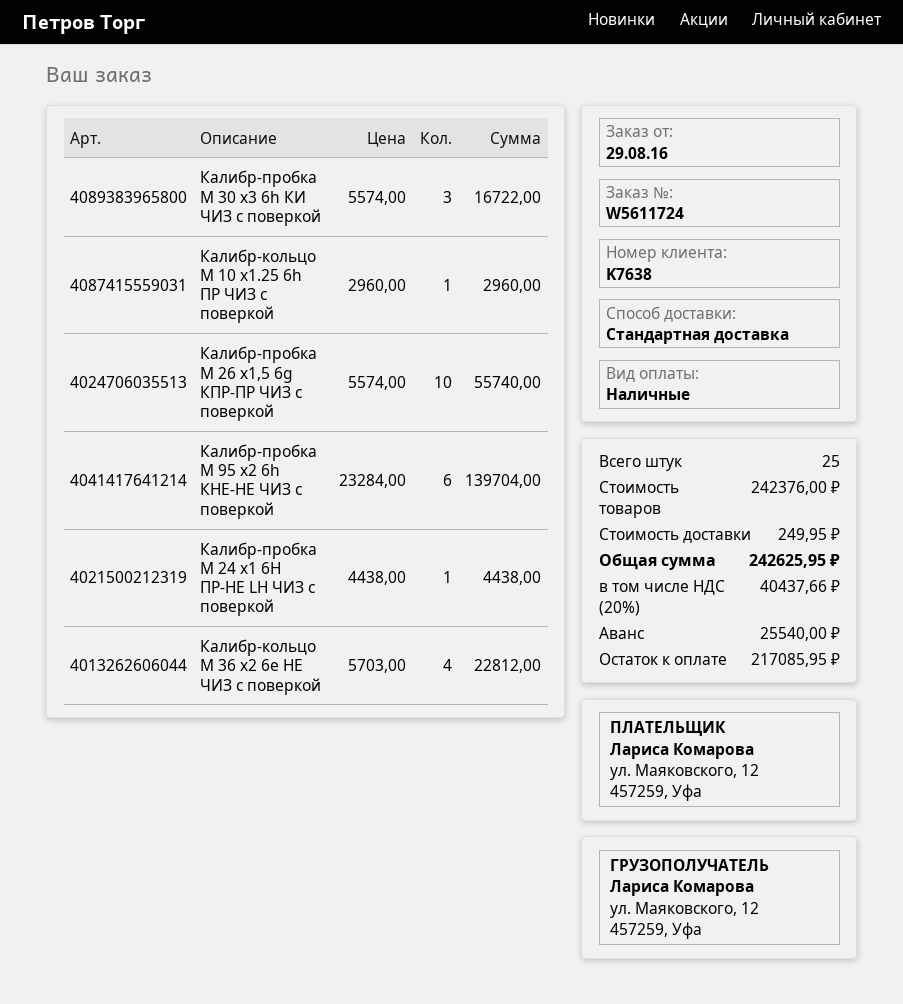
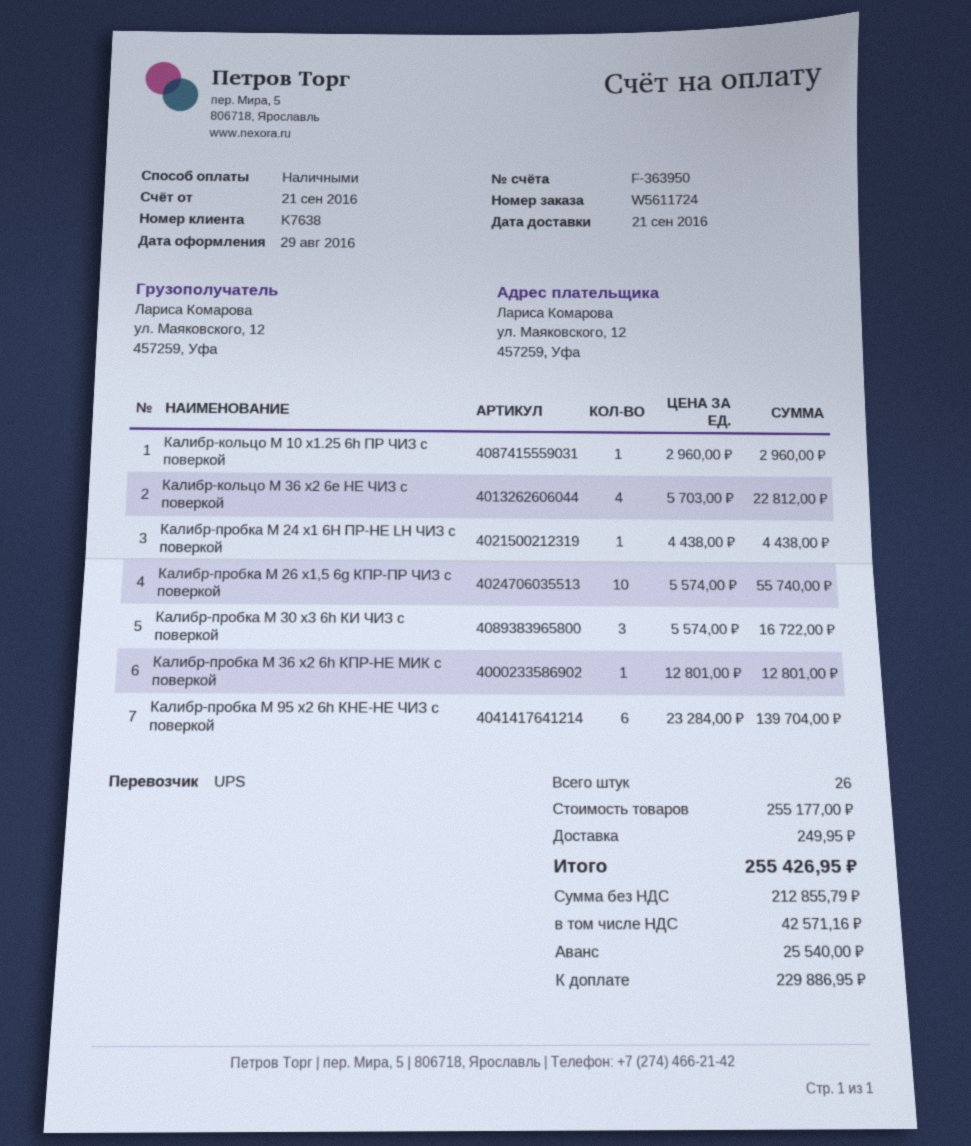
shipping method: standard -> UPS
Калибр-пробка М 36 х2 6h КПР-НЕ МИК с поверкой: none -> 1 x 12801.00 = 12801.00
total quantity: 25 -> 26
subtotal: 242376.00 -> 255177.00
tax: 40437.66 -> 42571.16
total: 242625.95 -> 255426.95
balance: 217085.95 -> 229886.95

